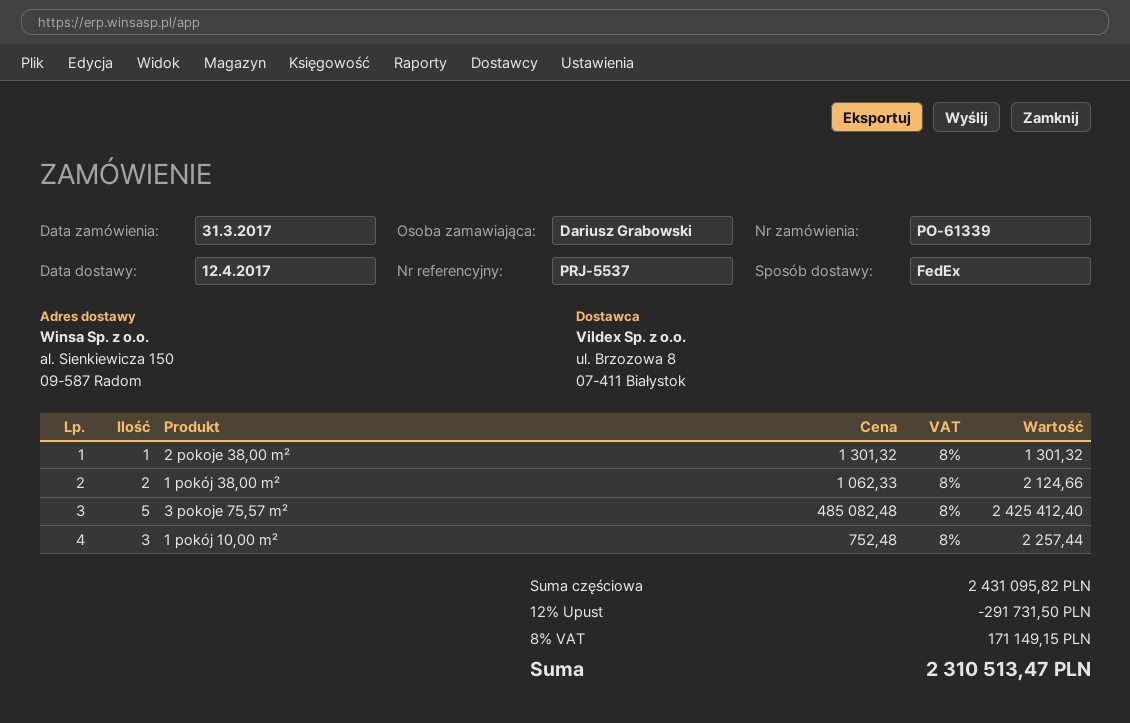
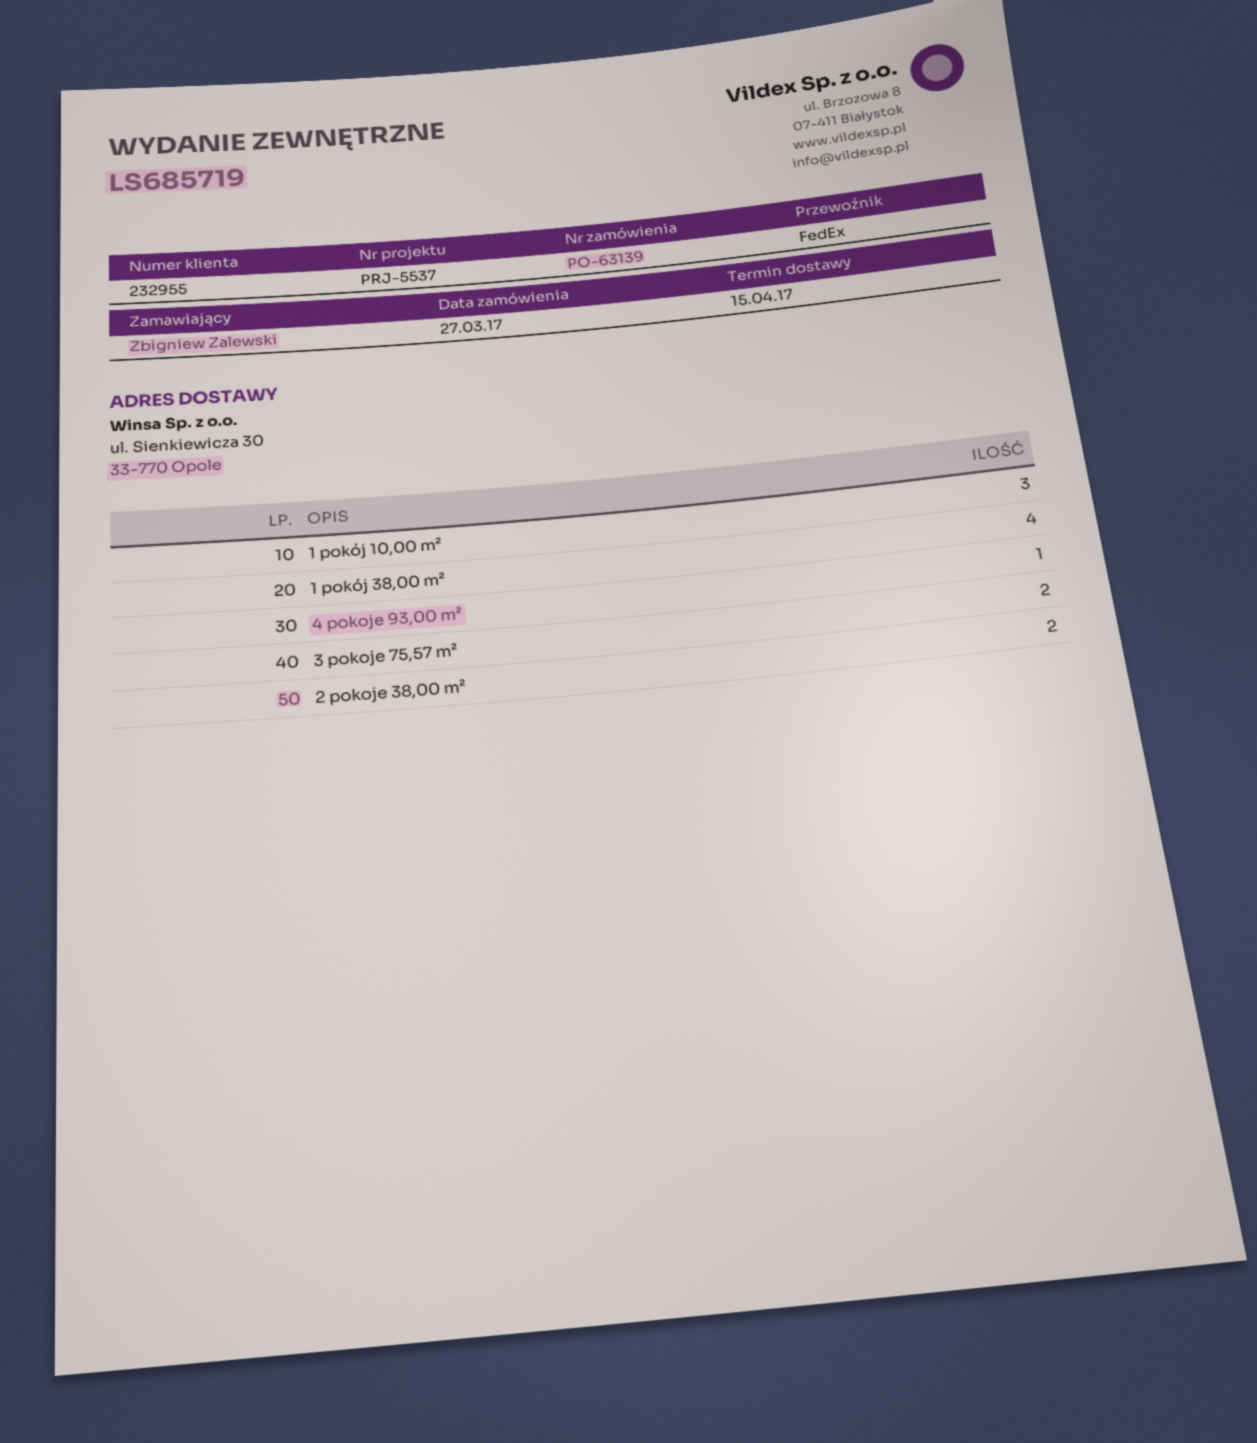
order number: PO-61339 -> PO-63139
order date: 2017-03-31 -> 2017-03-27
delivery date: 2017-04-12 -> 2017-04-15
ordered by: Dariusz Grabowski -> Zbigniew Zalewski
ship to: al. Sienkiewicza 150, 09-587 Radom -> ul. Sienkiewicza 30, 33-770 Opole
2 pokoje 38,00 m²: 1 -> 2
1 pokój 38,00 m²: 2 -> 4
3 pokoje 75,57 m²: 5 -> 2
4 pokoje 93,00 m²: none -> 1

